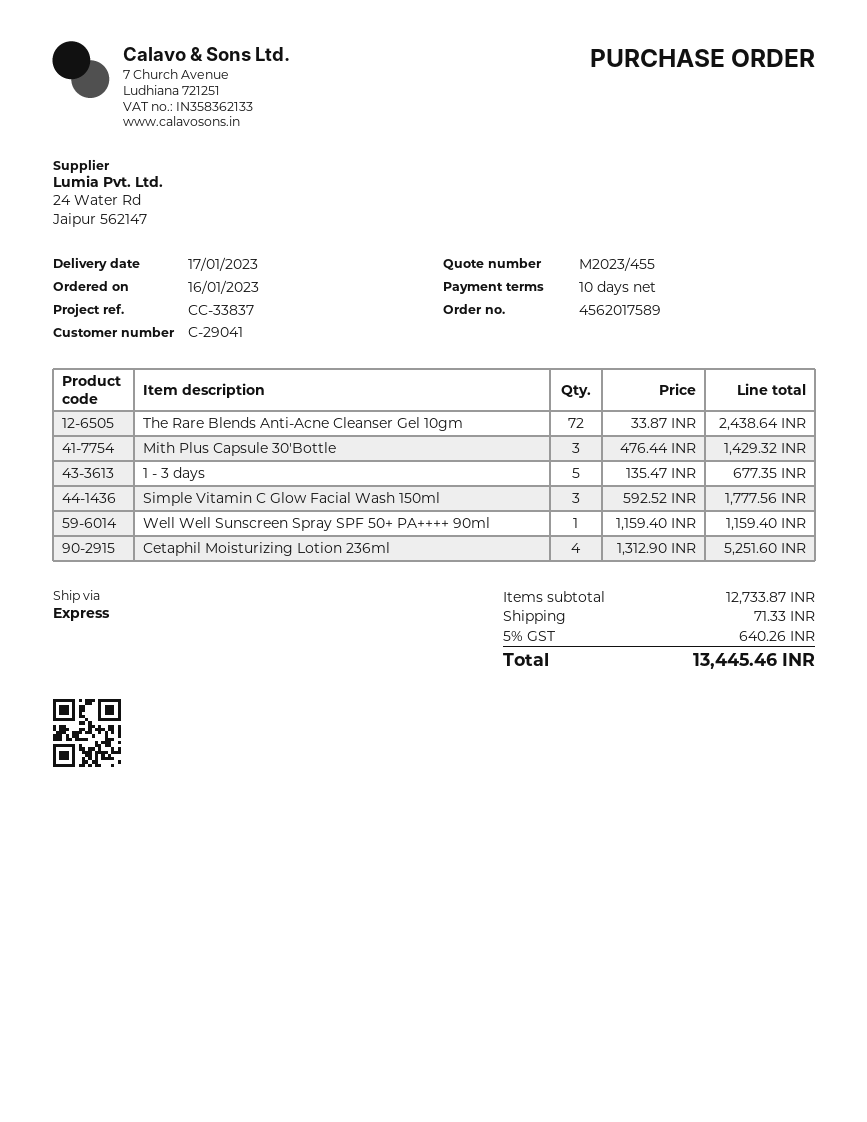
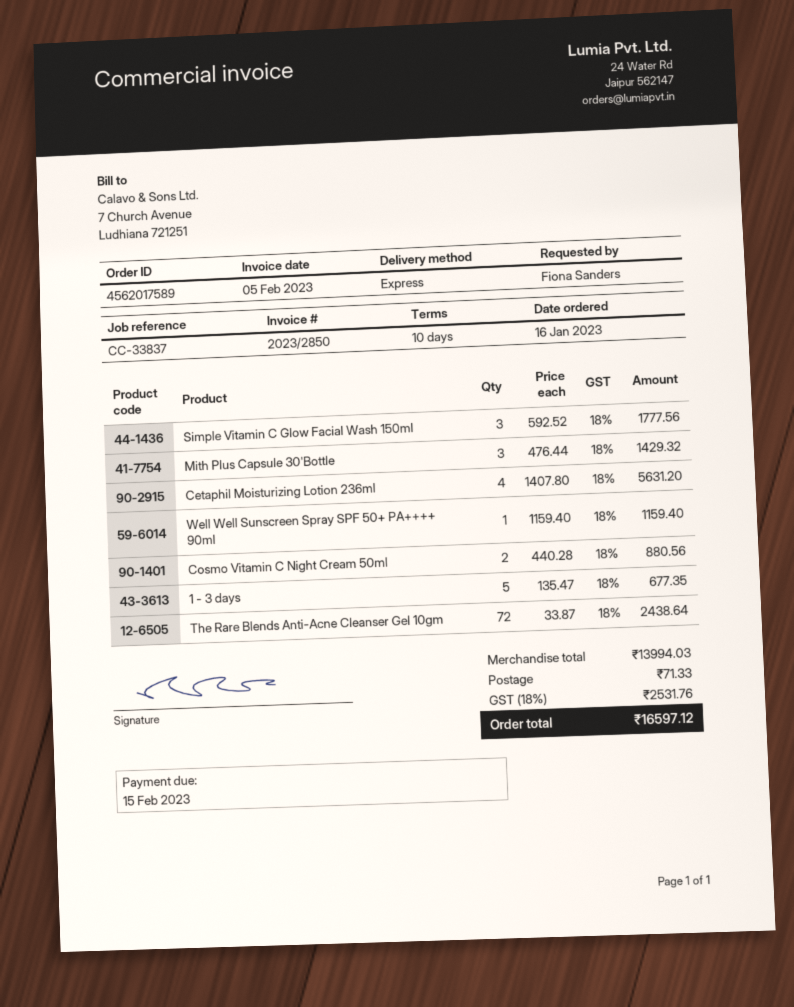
Cetaphil Moisturizing Lotion 236ml: 4 x 1312.90 = 5251.60 -> 4 x 1407.80 = 5631.20
Cosmo Vitamin C Night Cream 50ml: none -> 2 x 440.28 = 880.56
subtotal: 12733.87 -> 13994.03
tax: 5% = 640.26 -> 18% = 2531.76
total: 13445.46 -> 16597.12

